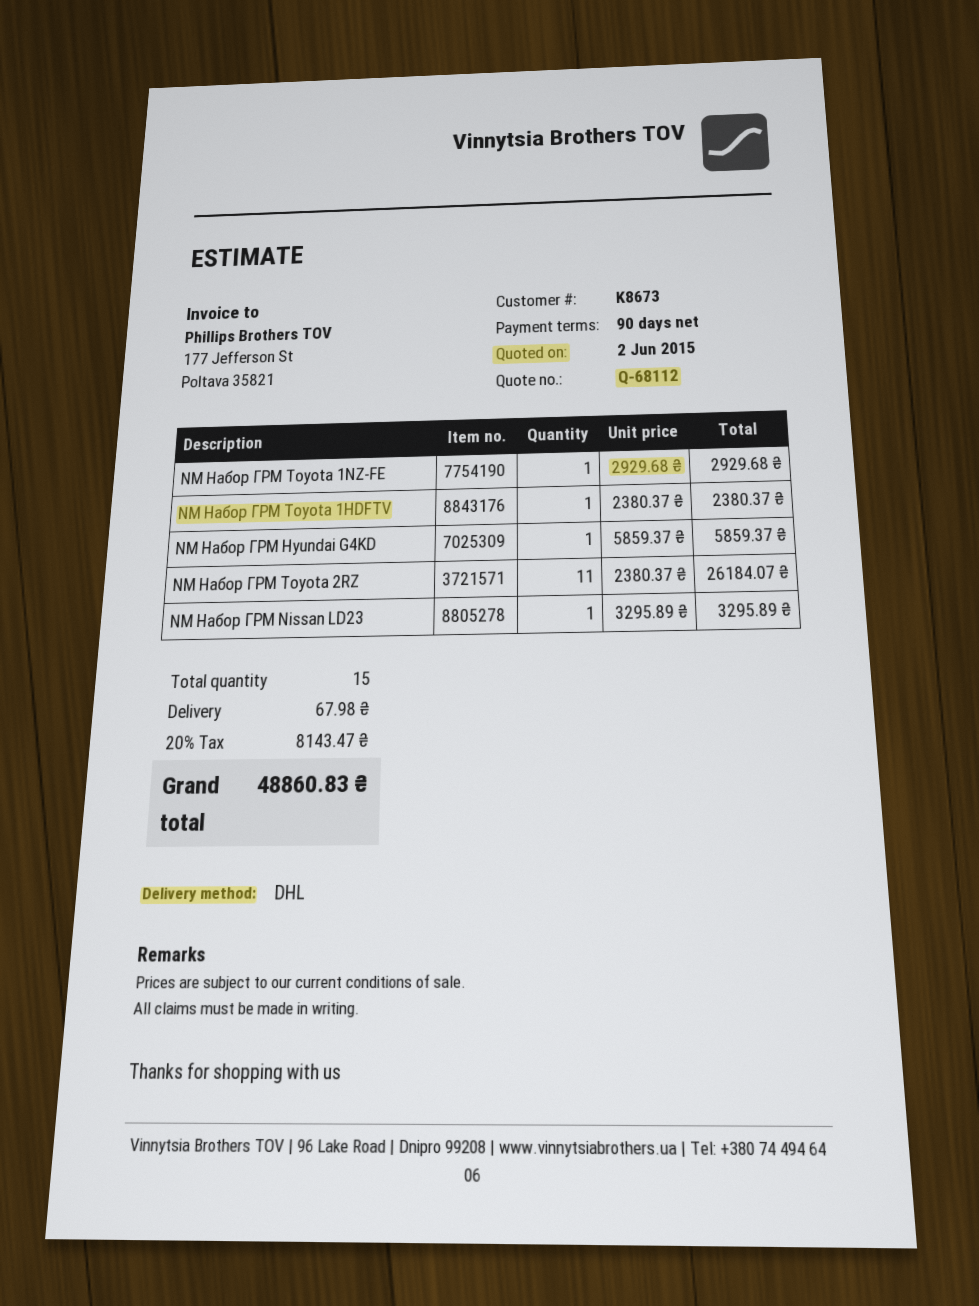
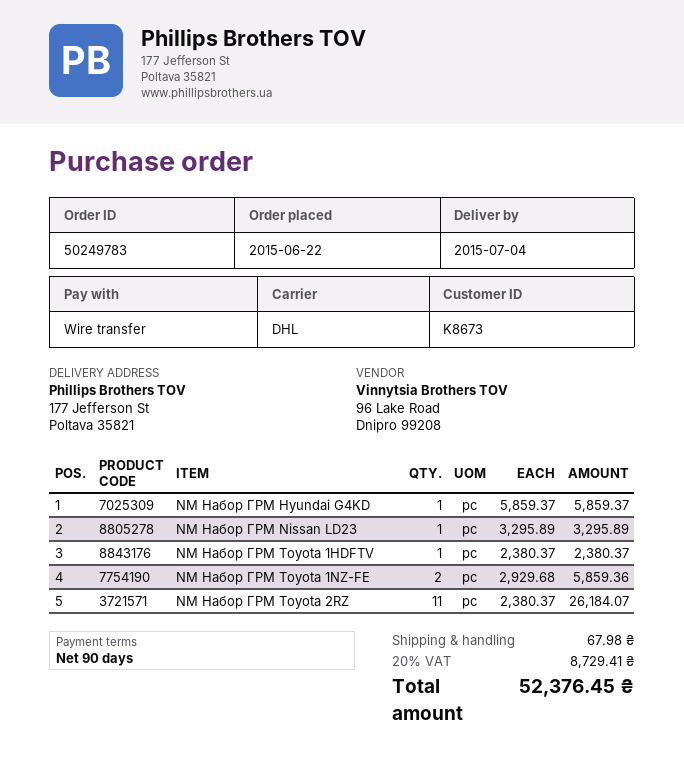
NM Набор ГРМ Toyota 1NZ-FE: 1 x 2929.68 = 2929.68 -> 2 x 2929.68 = 5859.36
tax: 20% = 8143.47 -> 20% = 8729.41
total: 48860.83 -> 52376.45

